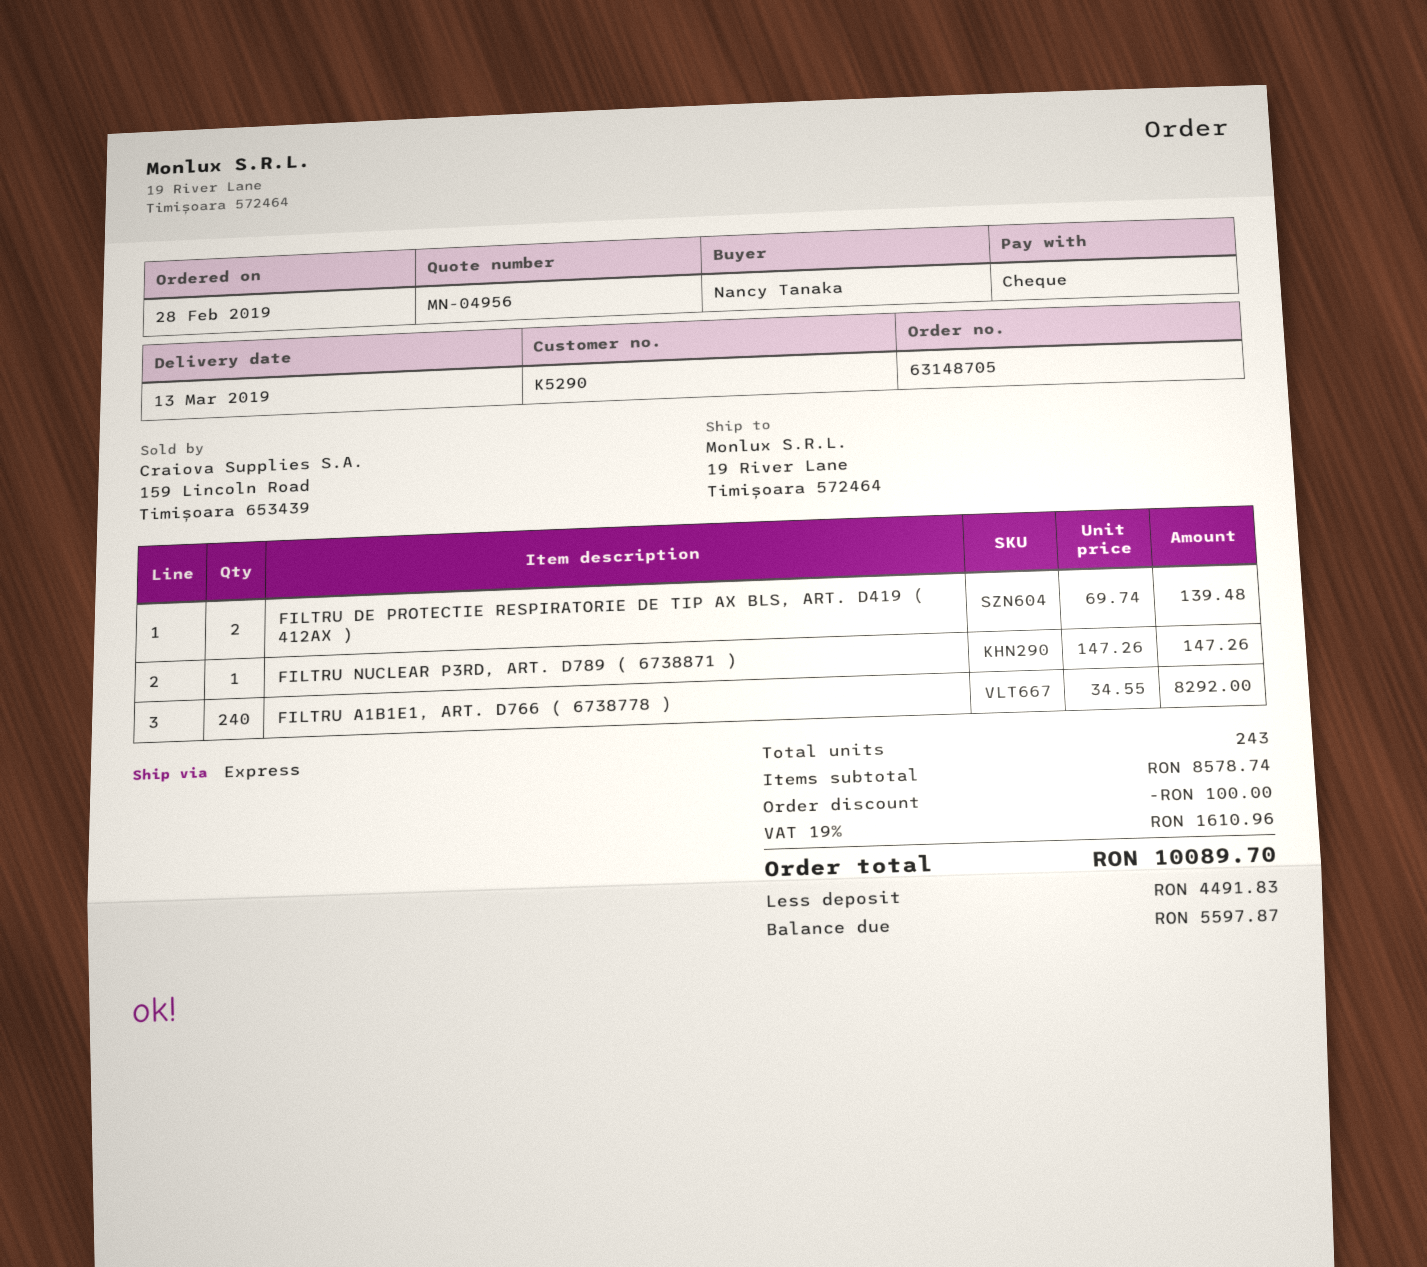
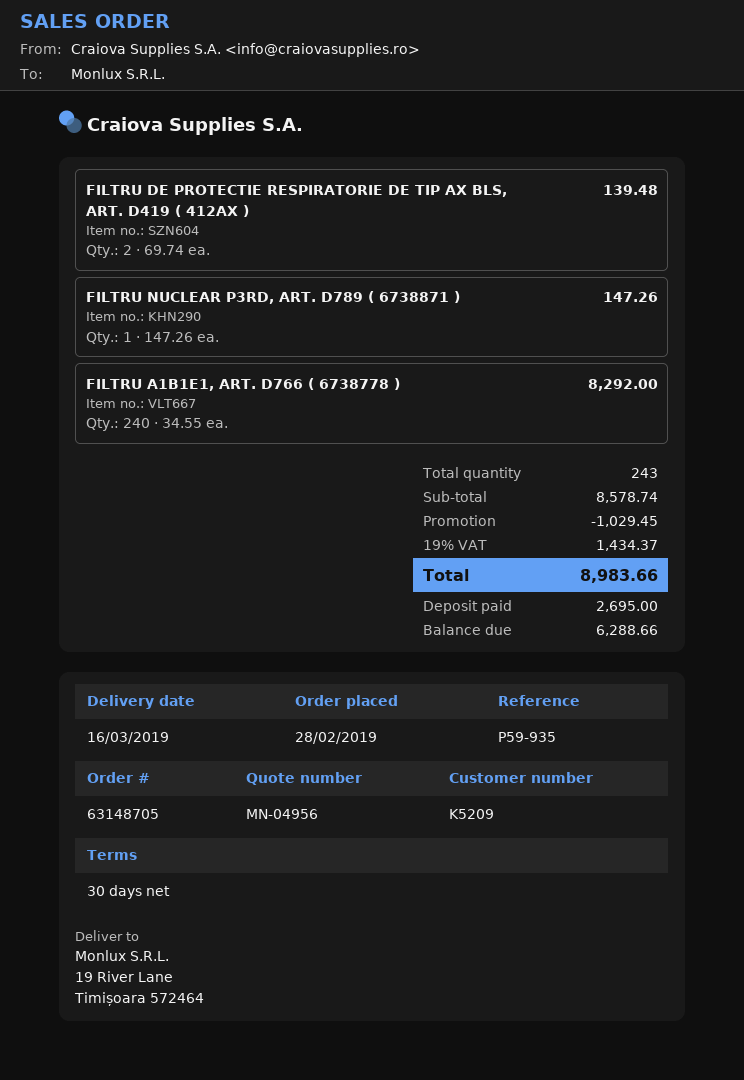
delivery date: 2019-03-13 -> 2019-03-16
customer number: K5290 -> K5209
discount: 100.00 -> 1029.45
tax: 19% = 1610.96 -> 19% = 1434.37
total: 10089.70 -> 8983.66
deposit: 4491.83 -> 2695.00
balance: 5597.87 -> 6288.66

